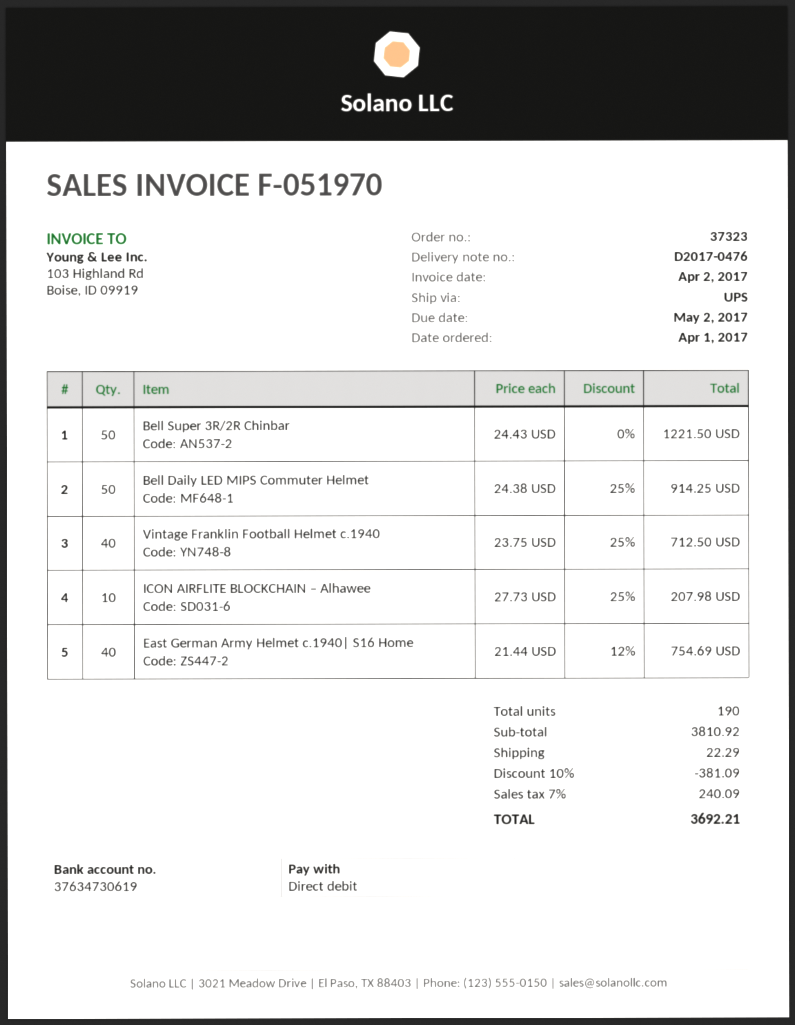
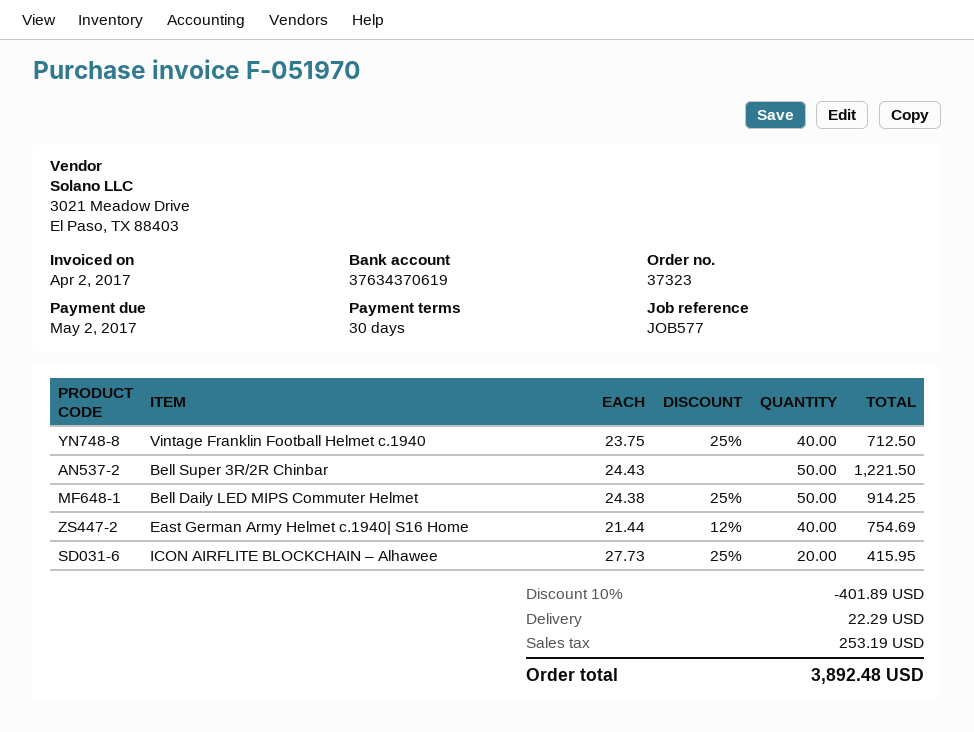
bank account: 37634730619 -> 37634370619
ICON AIRFLITE BLOCKCHAIN – Alhawee: 10 x 27.73 - 25% = 207.98 -> 20 x 27.73 - 25% = 415.95
discount: 10% = 381.09 -> 10% = 401.89
tax: 240.09 -> 253.19
total: 3692.21 -> 3892.48

